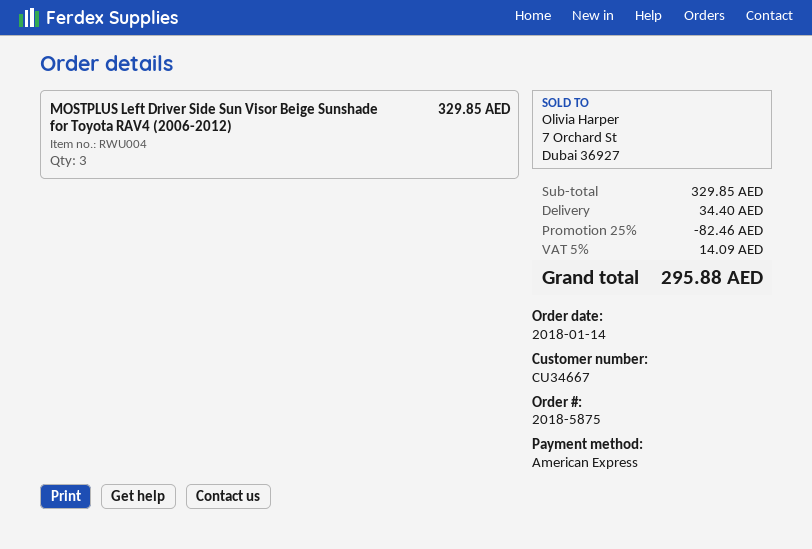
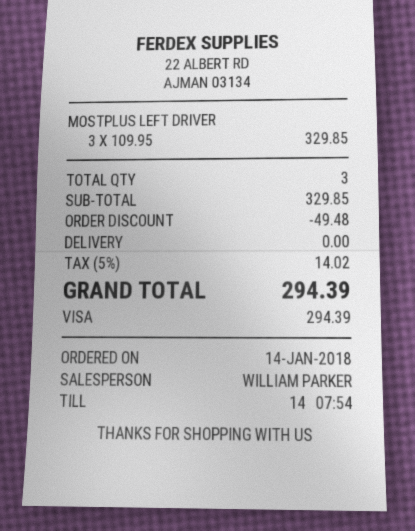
payment method: American Express -> Visa
discount: 82.46 -> 49.48
shipping: 34.40 -> 0.00
tax: 5% = 14.09 -> 5% = 14.02
total: 295.88 -> 294.39

